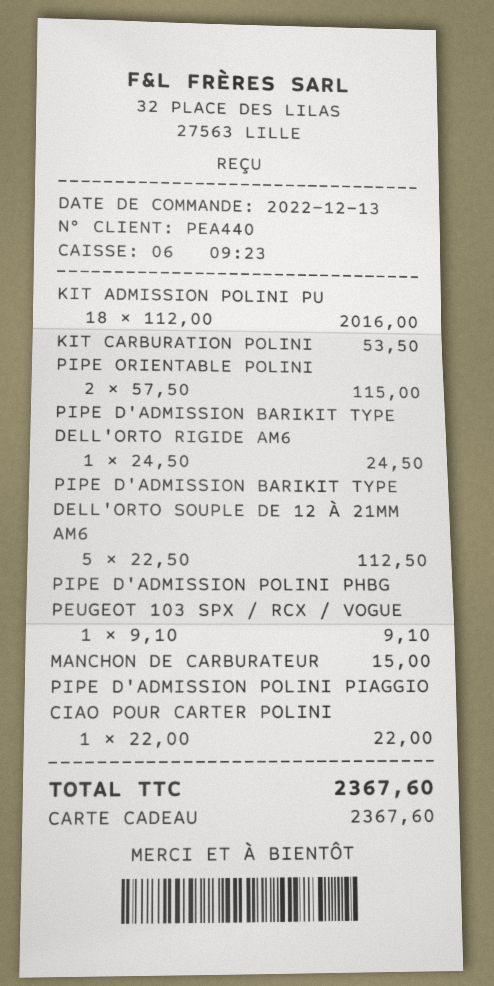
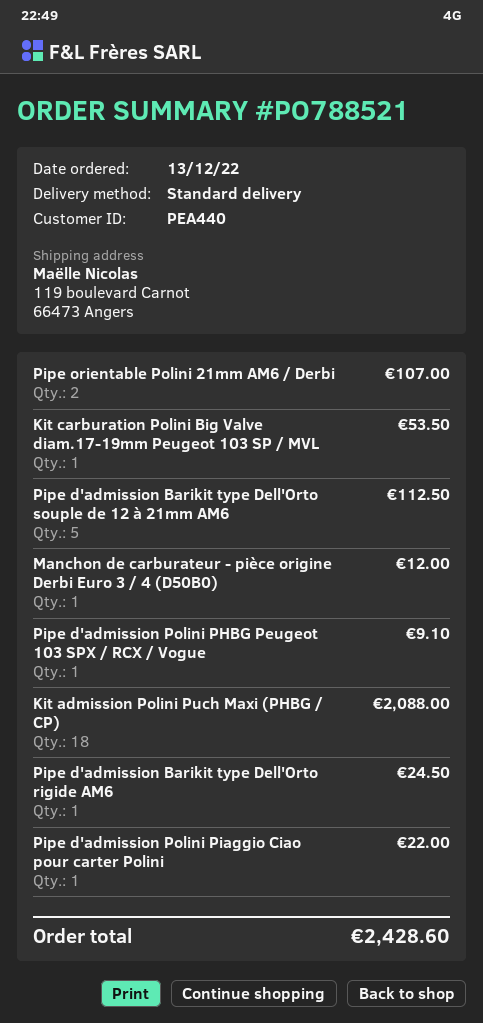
KIT ADMISSION POLINI PU: 18 for 2016.00 -> 18 for 2088.00
PIPE ORIENTABLE POLINI: 2 for 115.00 -> 2 for 107.00
MANCHON DE CARBURATEUR: 1 for 15.00 -> 1 for 12.00
total: 2367.60 -> 2428.60

